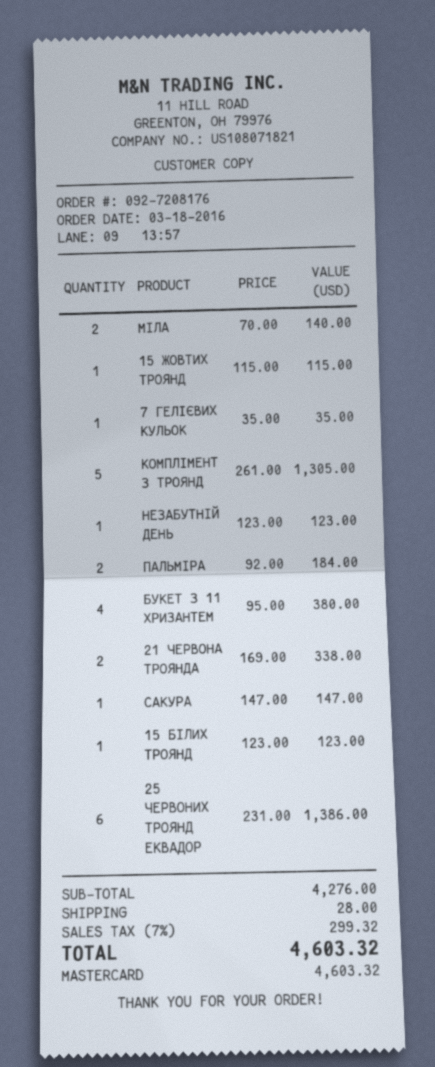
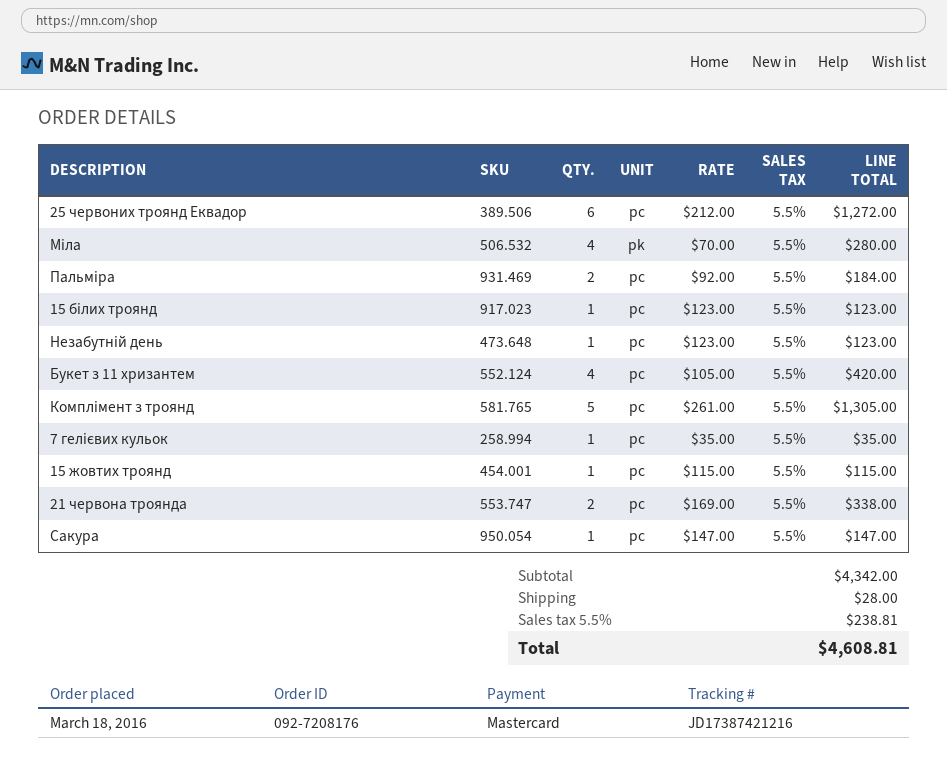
МІЛА: 2 x 70.00 = 140.00 -> 4 x 70.00 = 280.00
БУКЕТ З 11 ХРИЗАНТЕМ: 4 x 95.00 = 380.00 -> 4 x 105.00 = 420.00
25 ЧЕРВОНИХ ТРОЯНД ЕКВАДОР: 6 x 231.00 = 1386.00 -> 6 x 212.00 = 1272.00
subtotal: 4276.00 -> 4342.00
tax: 7% = 299.32 -> 5.5% = 238.81
total: 4603.32 -> 4608.81

